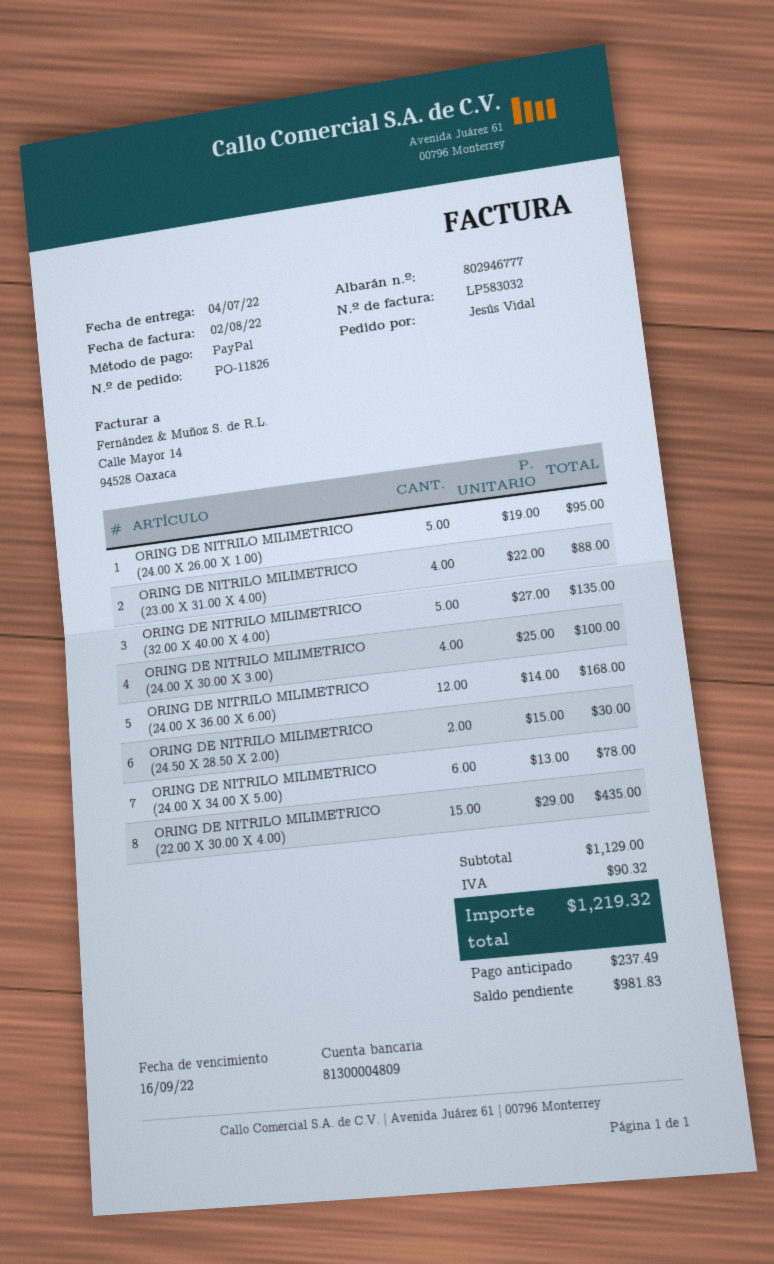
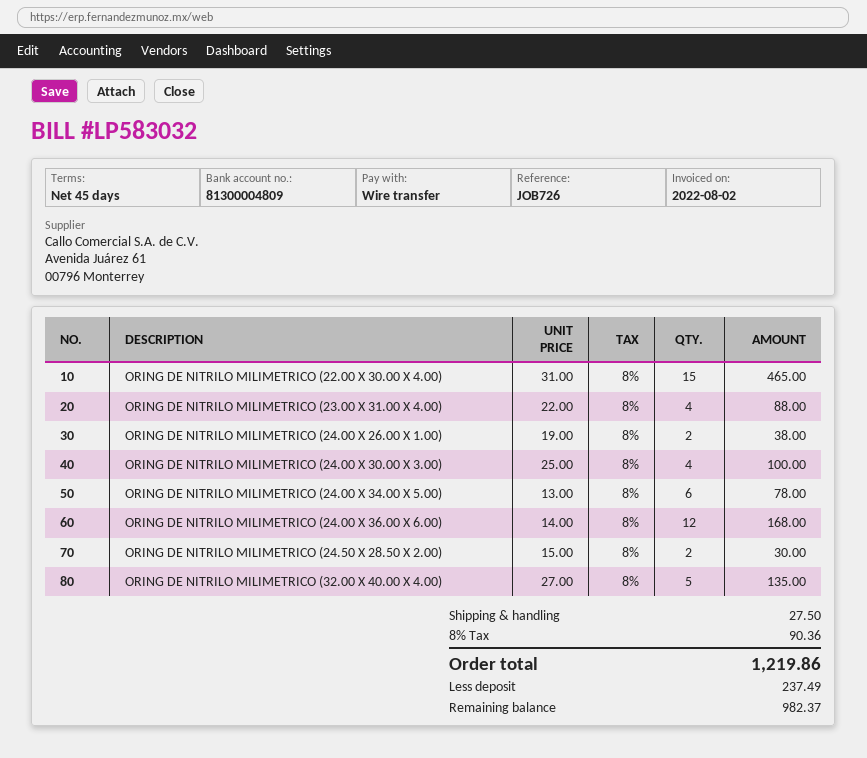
payment method: PayPal -> bank transfer
ORING DE NITRILO MILIMETRICO (24.00 X 26.00 X 1.00): 5 x 19.00 = 95.00 -> 2 x 19.00 = 38.00
ORING DE NITRILO MILIMETRICO (22.00 X 30.00 X 4.00): 15 x 29.00 = 435.00 -> 15 x 31.00 = 465.00
shipping: none -> 27.50
tax: 90.32 -> 90.36
total: 1219.32 -> 1219.86
balance: 981.83 -> 982.37

